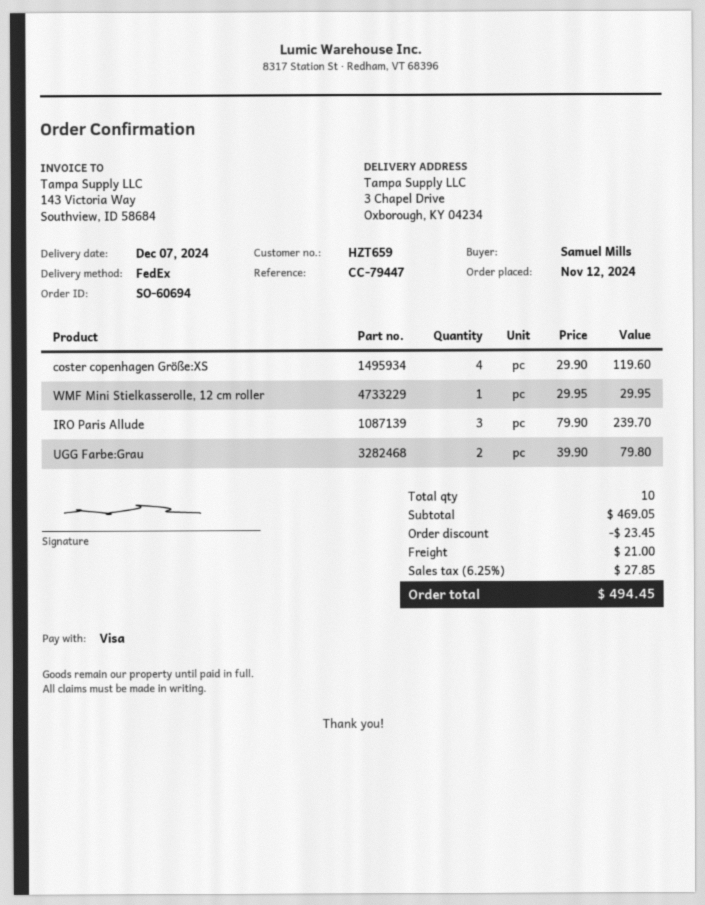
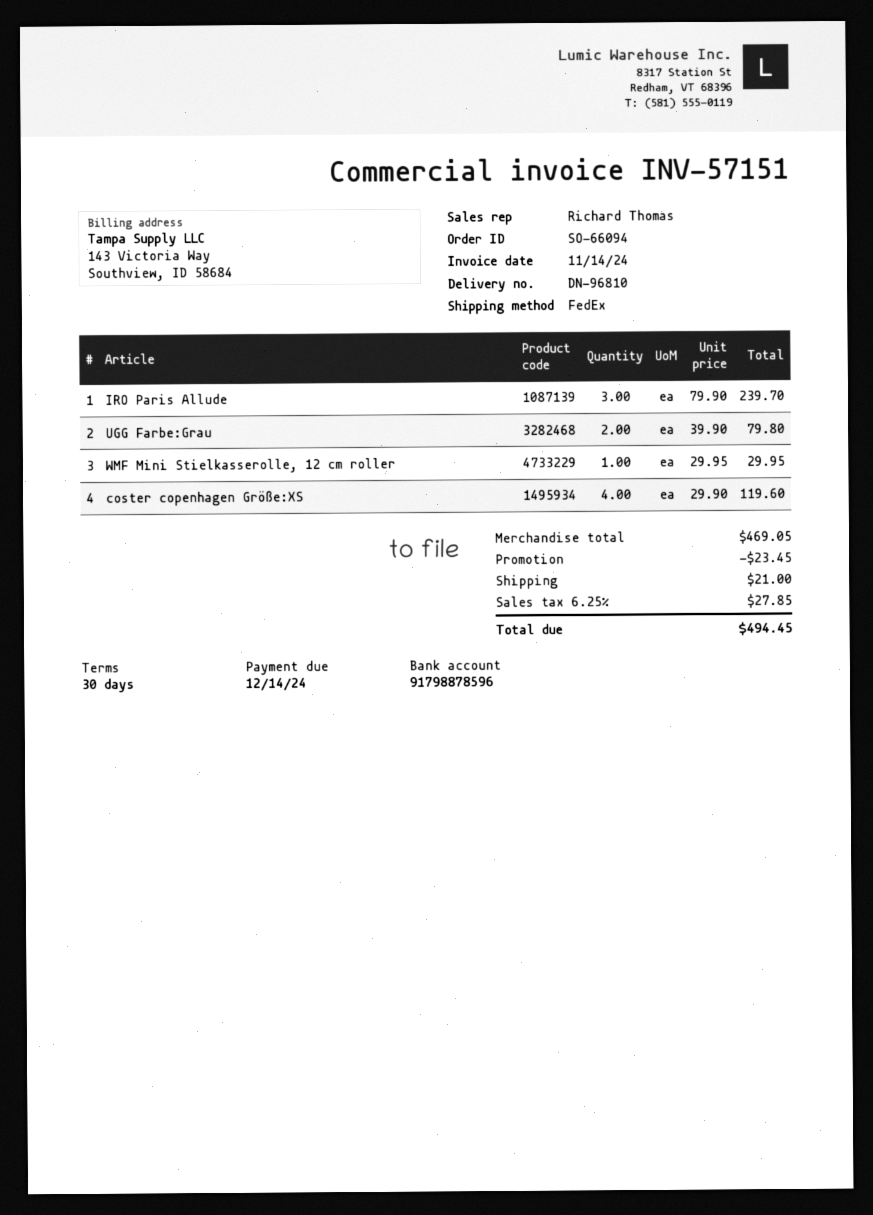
order number: SO-60694 -> SO-66094

